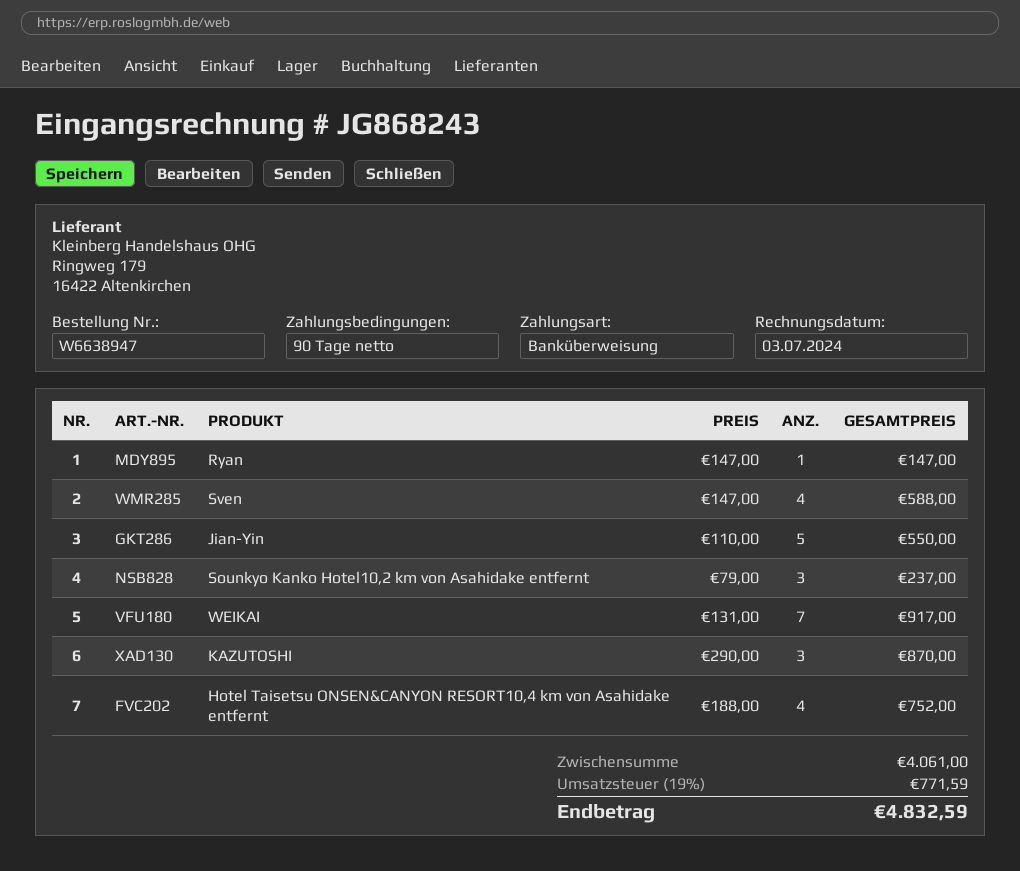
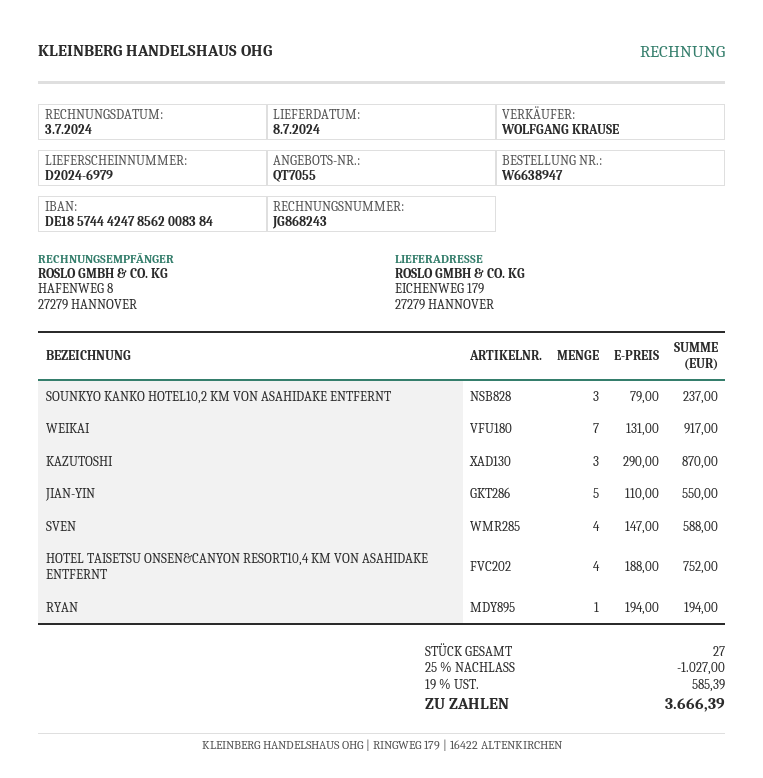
Ryan: 1 x 147.00 = 147.00 -> 1 x 194.00 = 194.00
discount: none -> 25% = 1027.00
tax: 19% = 771.59 -> 19% = 585.39
total: 4832.59 -> 3666.39

